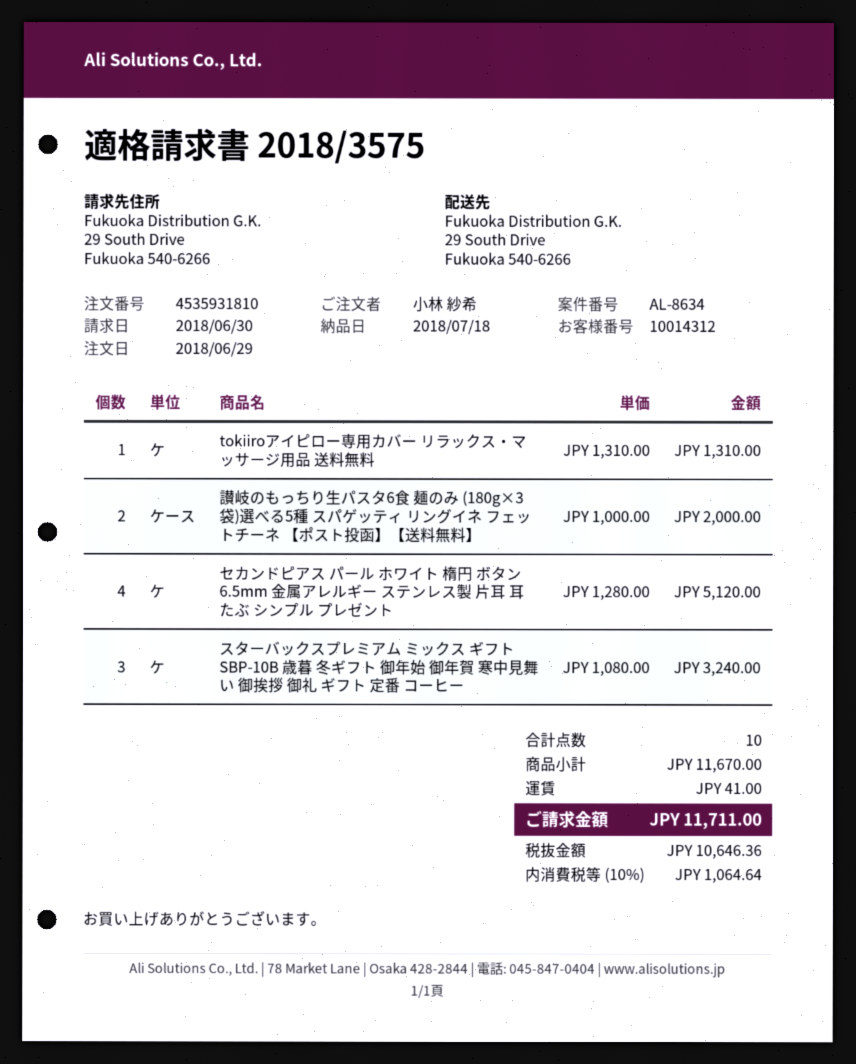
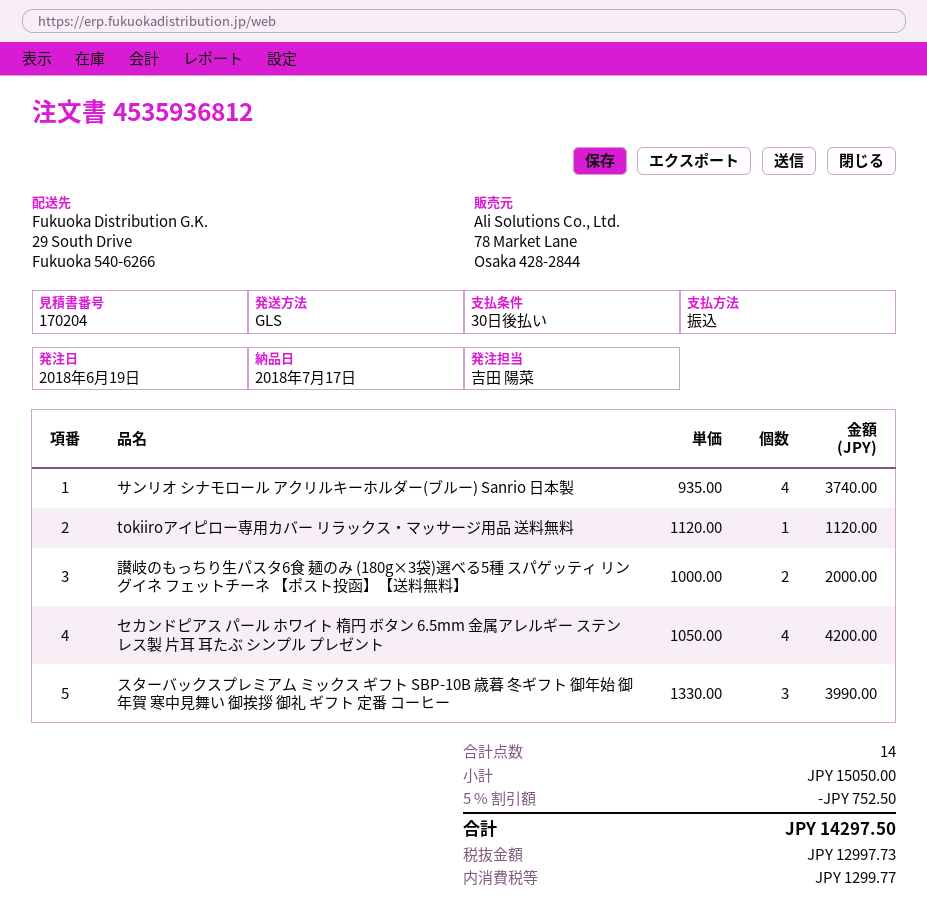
order number: 4535931810 -> 4535936812
order date: 2018-06-29 -> 2018-06-19
delivery date: 2018-07-18 -> 2018-07-17
ordered by: 小林 紗希 -> 吉田 陽菜
tokiiroアイピロー専用カバー リラックス・マッサージ用品 送料無料: 1 x 1310.00 = 1310.00 -> 1 x 1120.00 = 1120.00
セカンドピアス パール ホワイト 楕円 ボタン 6.5mm 金属アレルギー ステンレス製 片耳 耳たぶ シンプル プレゼント: 4 x 1280.00 = 5120.00 -> 4 x 1050.00 = 4200.00
スターバックスプレミアム ミックス ギフト SBP-10B 歳暮 冬ギフト 御年始 御年賀 寒中見舞い 御挨拶 御礼 ギフト 定番 コーヒー: 3 x 1080.00 = 3240.00 -> 3 x 1330.00 = 3990.00
サンリオ シナモロール アクリルキーホルダー(ブルー) Sanrio 日本製: none -> 4 x 935.00 = 3740.00
total quantity: 10 -> 14
subtotal: 11670.00 -> 15050.00
discount: none -> 5% = 752.50
shipping: 41.00 -> none
net: 10646.36 -> 12997.73
tax: 1064.64 -> 1299.77
total: 11711.00 -> 14297.50

